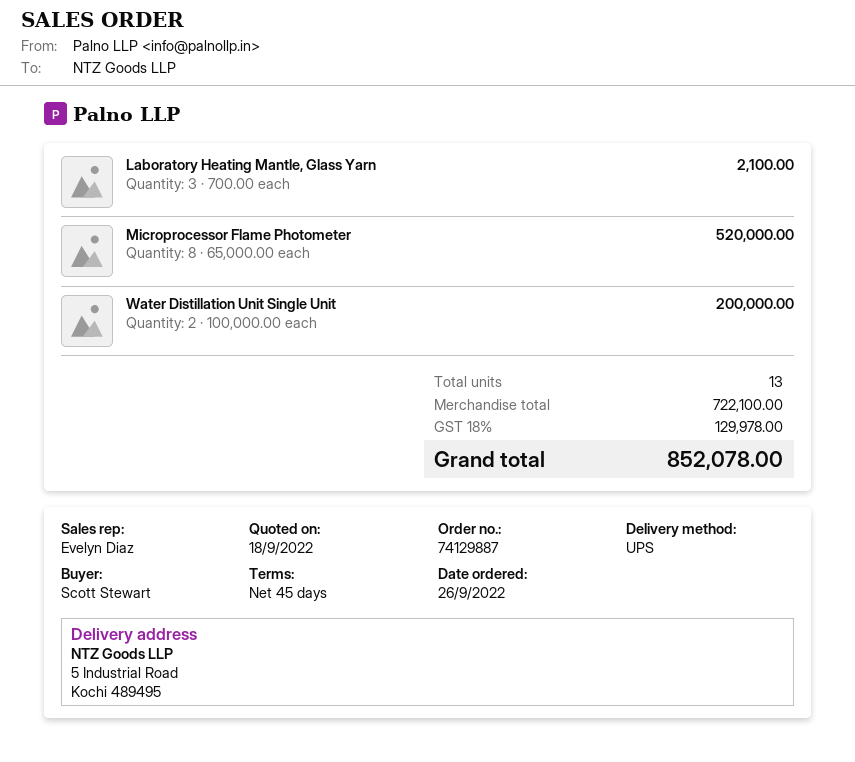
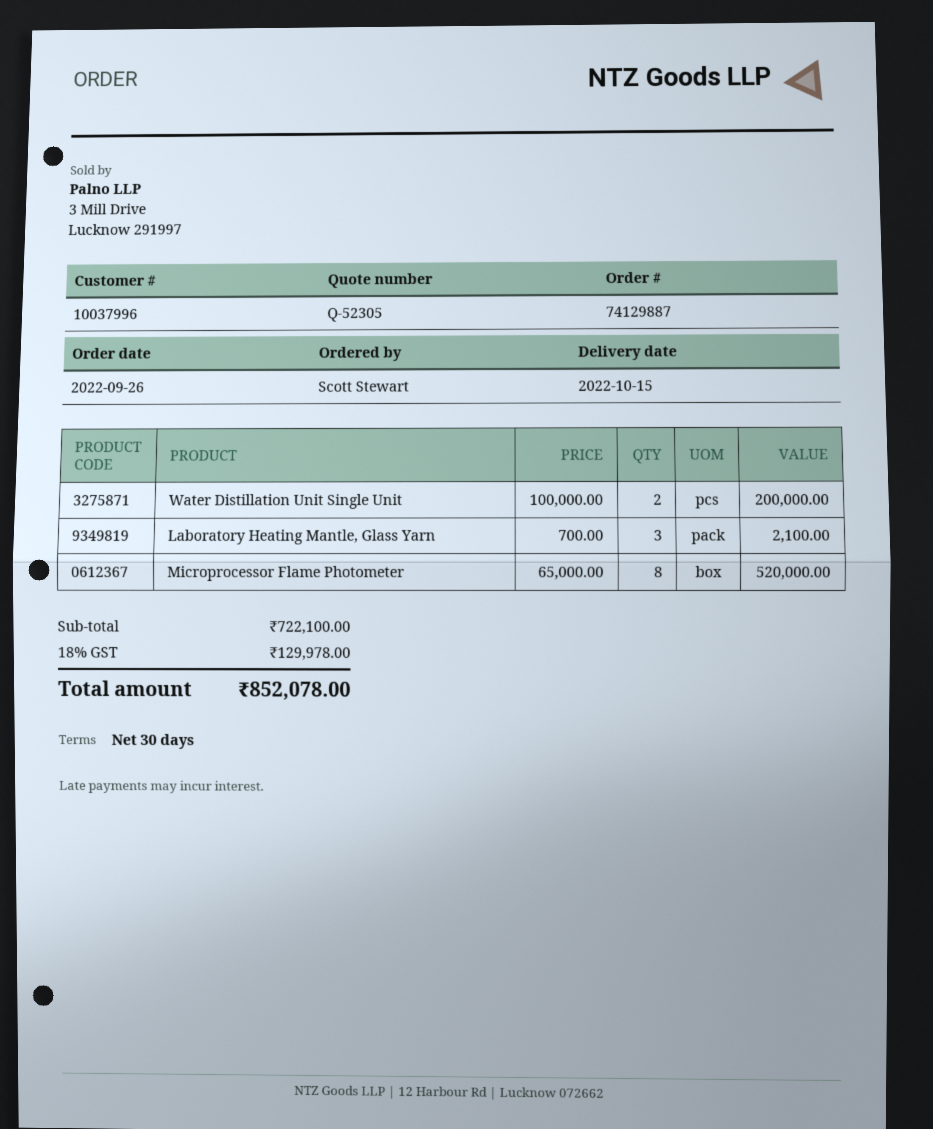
payment terms: 45 days -> 30 days

